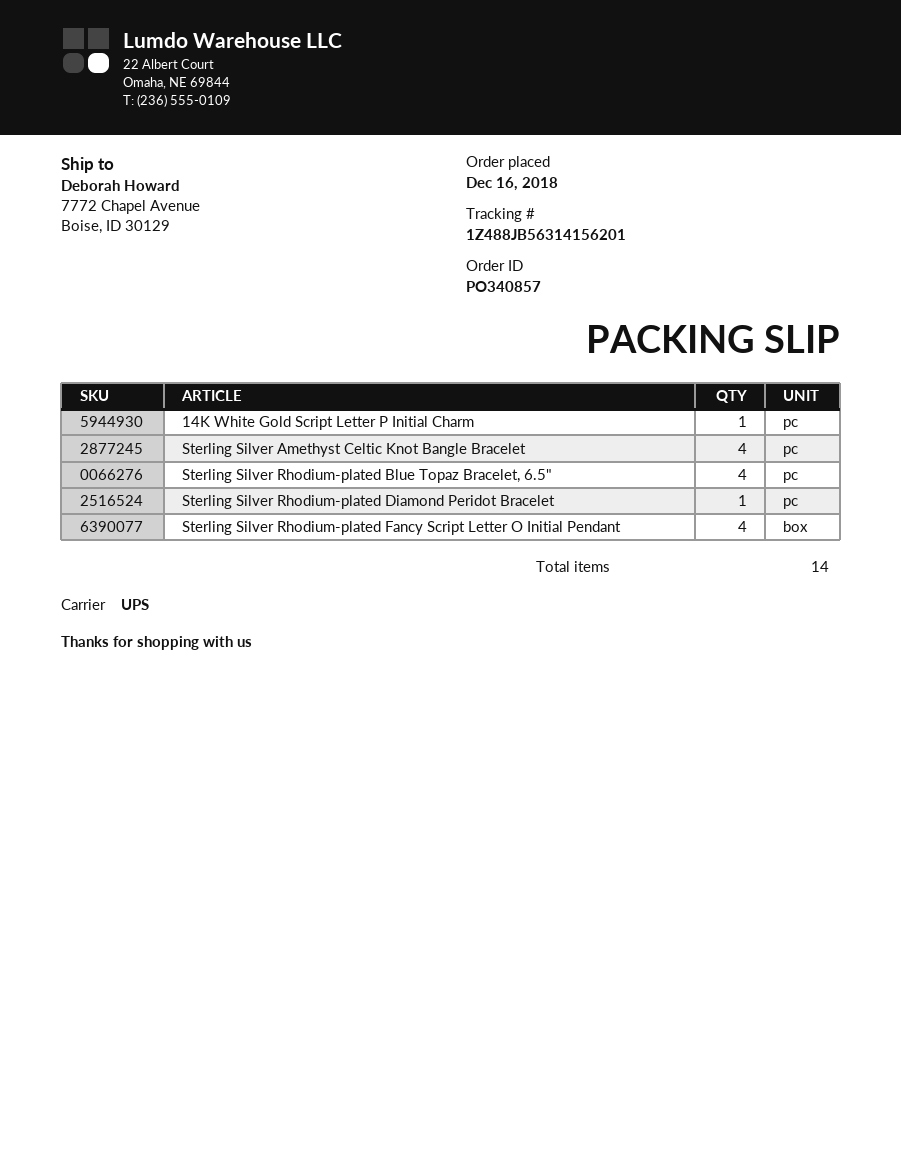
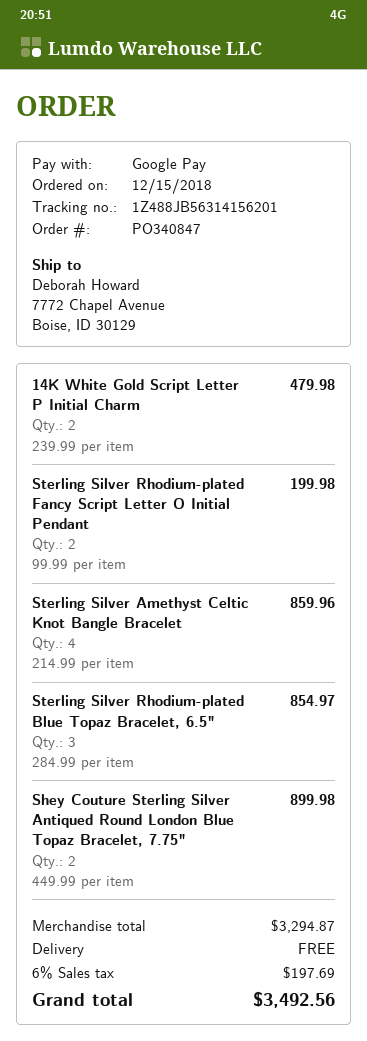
order number: PO340857 -> PO340847
order date: 2018-12-16 -> 2018-12-15
14K White Gold Script Letter P Initial Charm: 1 -> 2
Sterling Silver Rhodium-plated Blue Topaz Bracelet, 6.5": 4 -> 3
Sterling Silver Rhodium-plated Diamond Peridot Bracelet: 1 -> none
Sterling Silver Rhodium-plated Fancy Script Letter O Initial Pendant: 4 -> 2
Shey Couture Sterling Silver Antiqued Round London Blue Topaz Bracelet, 7.75": none -> 2

